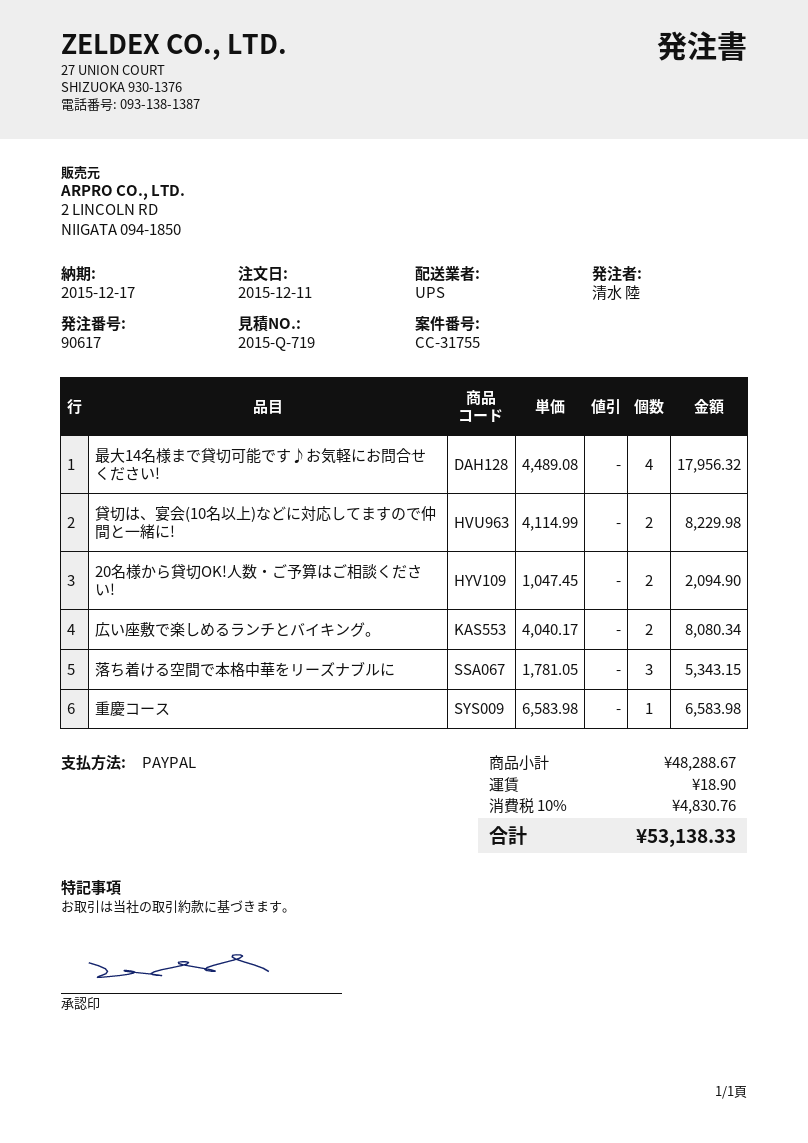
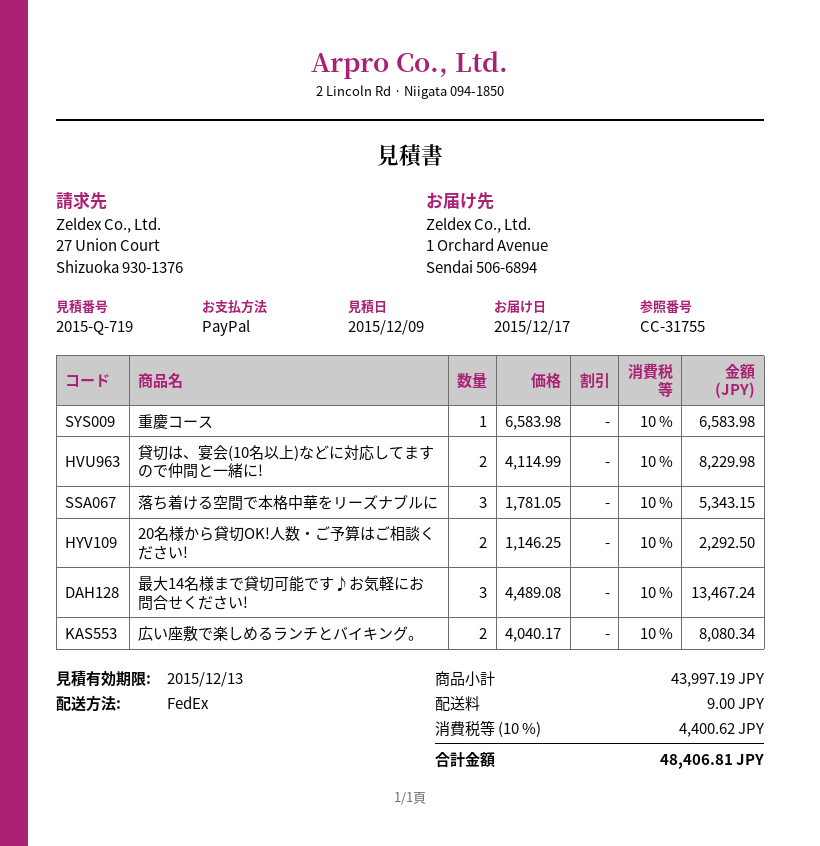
shipping method: UPS -> FedEx
最大14名様まで貸切可能です♪お気軽にお問合せください!: 4 x 4489.08 = 17956.32 -> 3 x 4489.08 = 13467.24
20名様から貸切OK!人数・ご予算はご相談ください!: 2 x 1047.45 = 2094.90 -> 2 x 1146.25 = 2292.50
subtotal: 48288.67 -> 43997.19
shipping: 18.90 -> 9.00
tax: 10% = 4830.76 -> 10% = 4400.62
total: 53138.33 -> 48406.81

